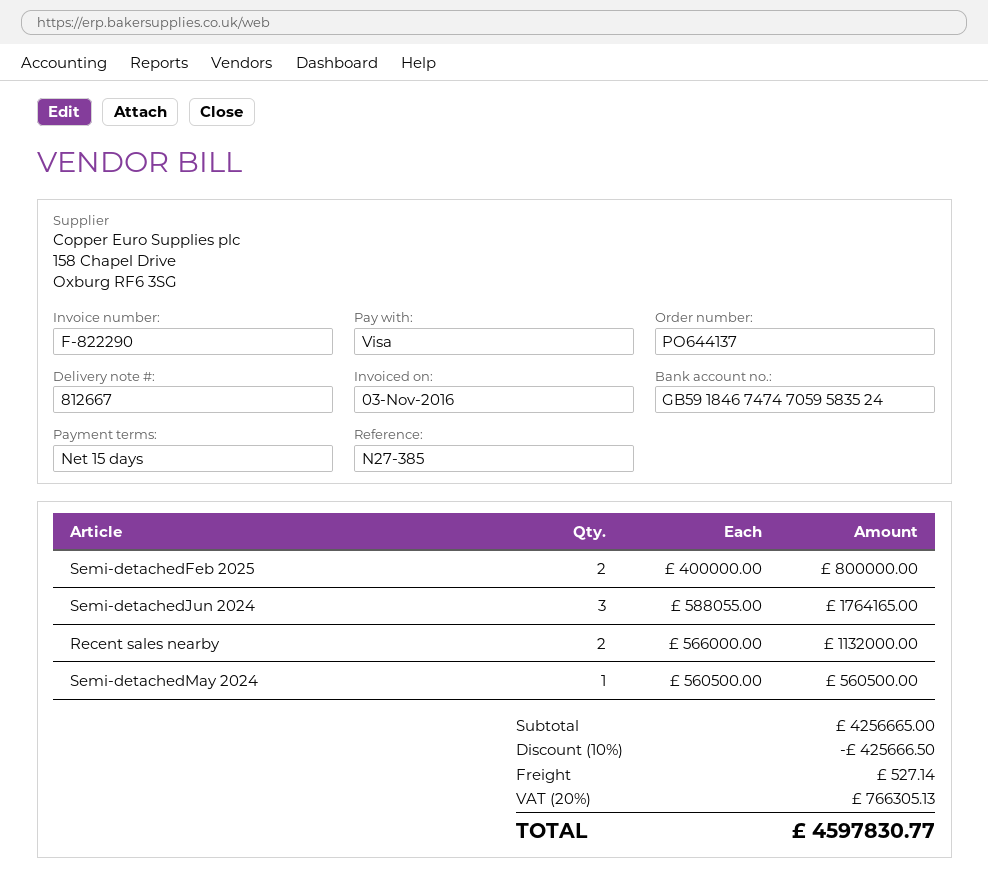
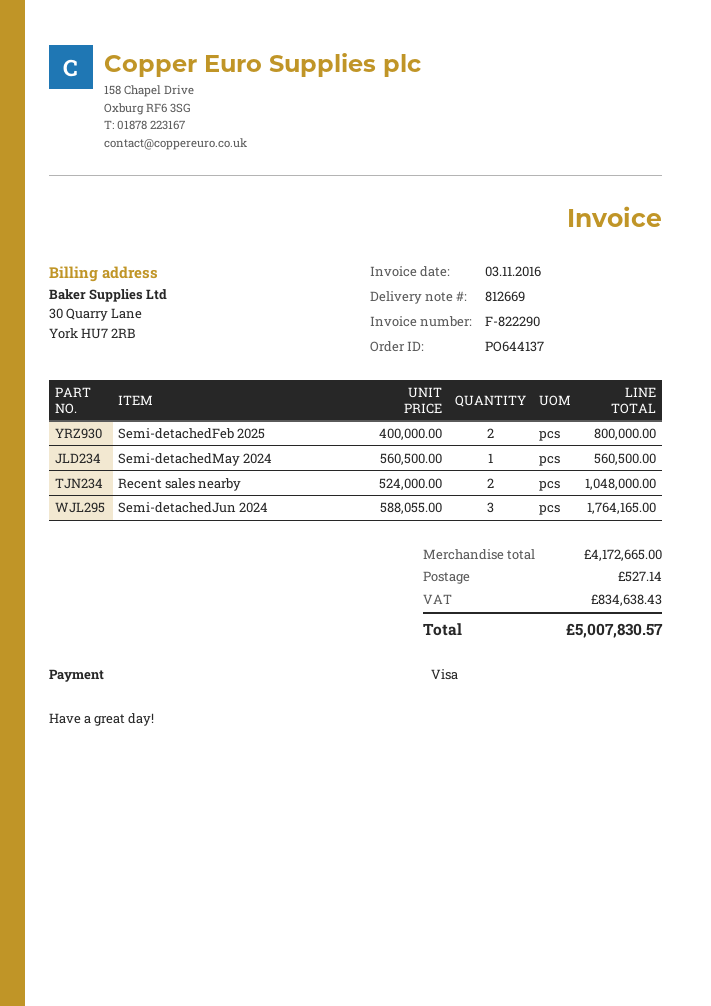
delivery note number: 812667 -> 812669
Recent sales nearby: 2 x 566000.00 = 1132000.00 -> 2 x 524000.00 = 1048000.00
subtotal: 4256665.00 -> 4172665.00
discount: 10% = 425666.50 -> none
tax: 766305.13 -> 834638.43
total: 4597830.77 -> 5007830.57

